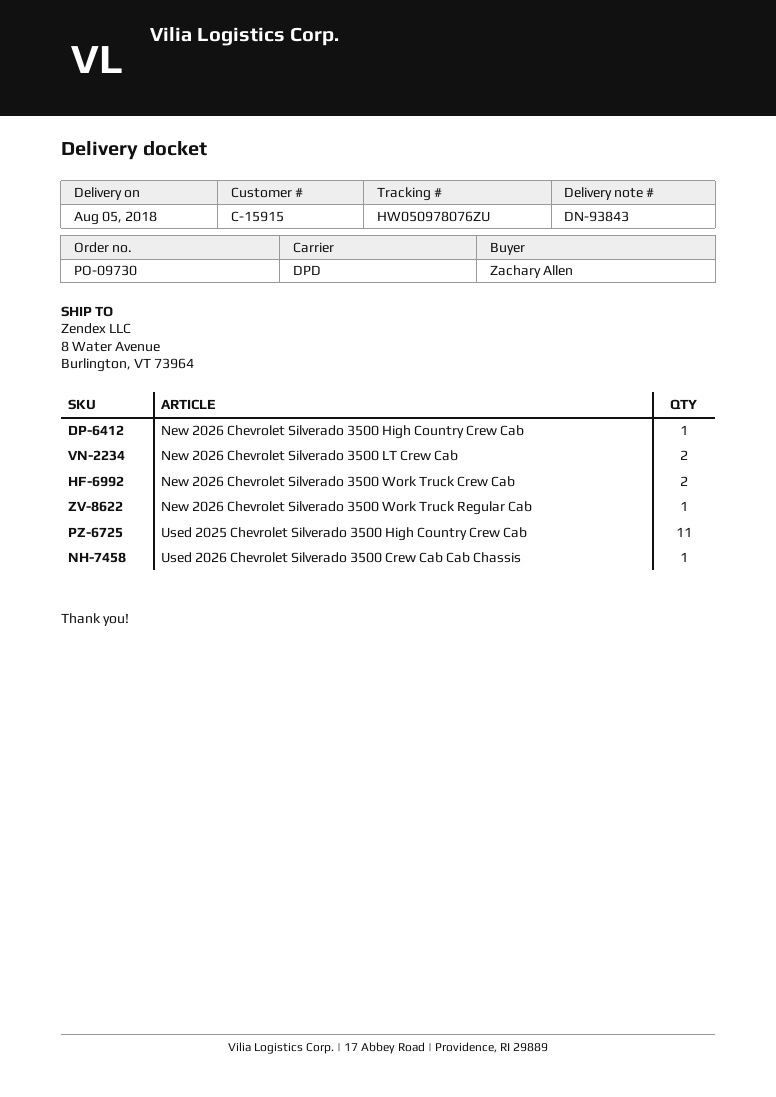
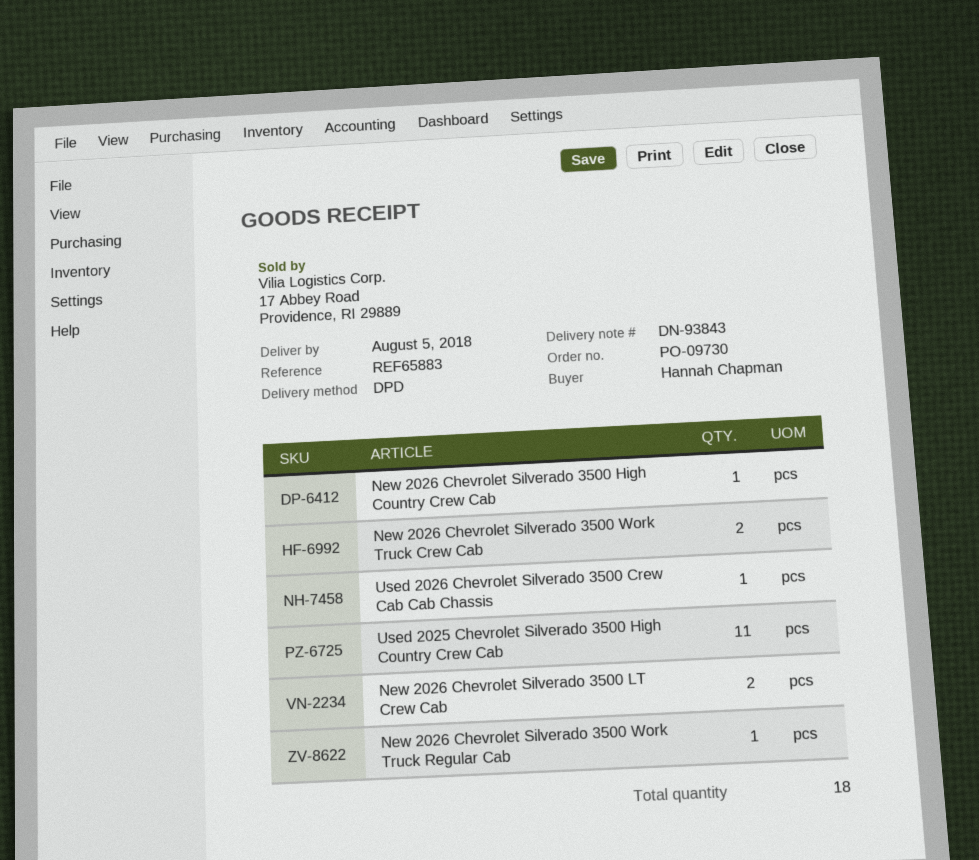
ordered by: Zachary Allen -> Hannah Chapman

